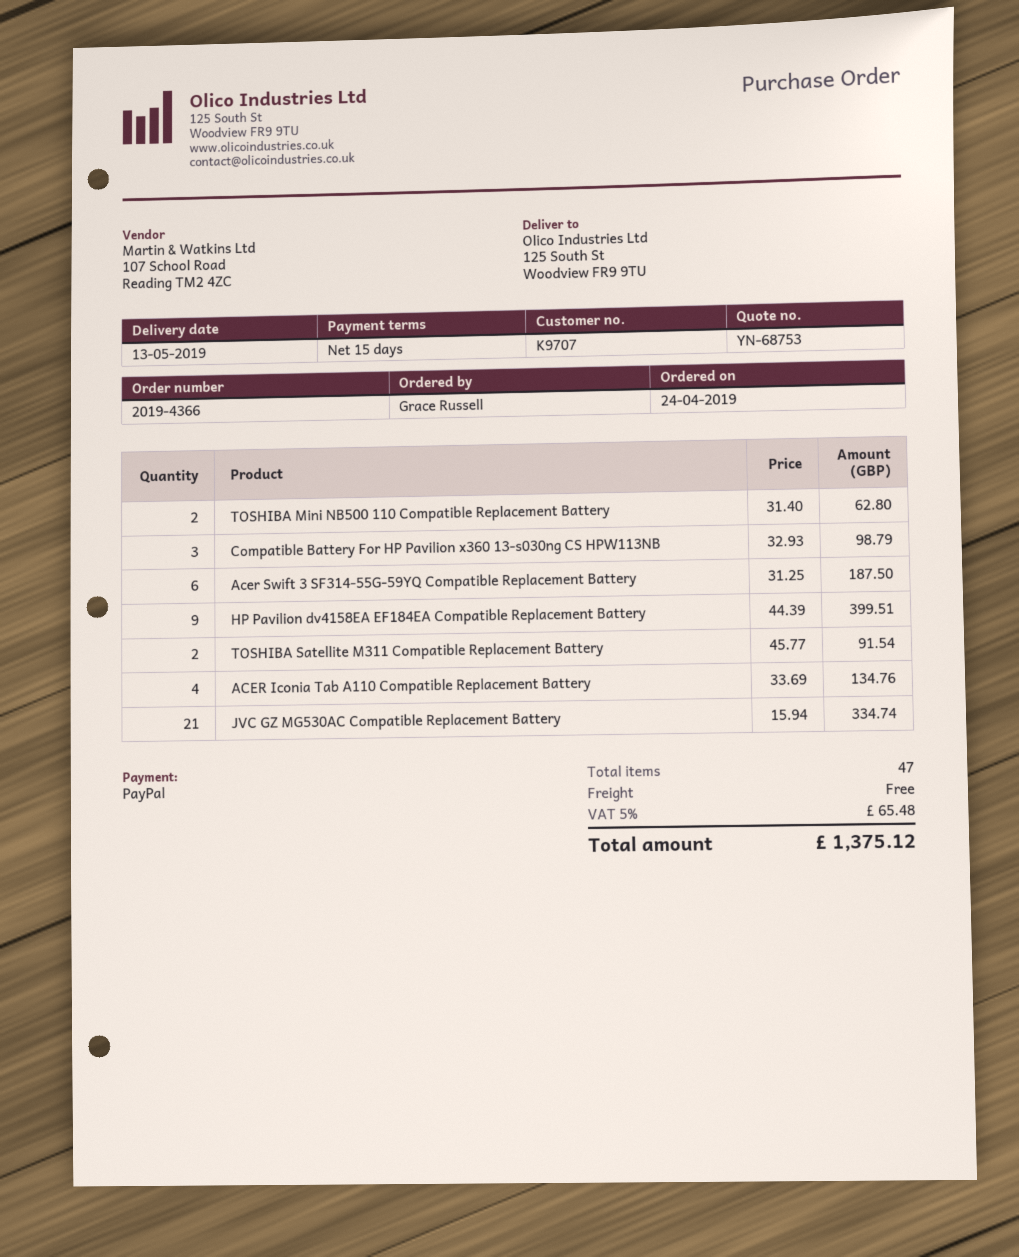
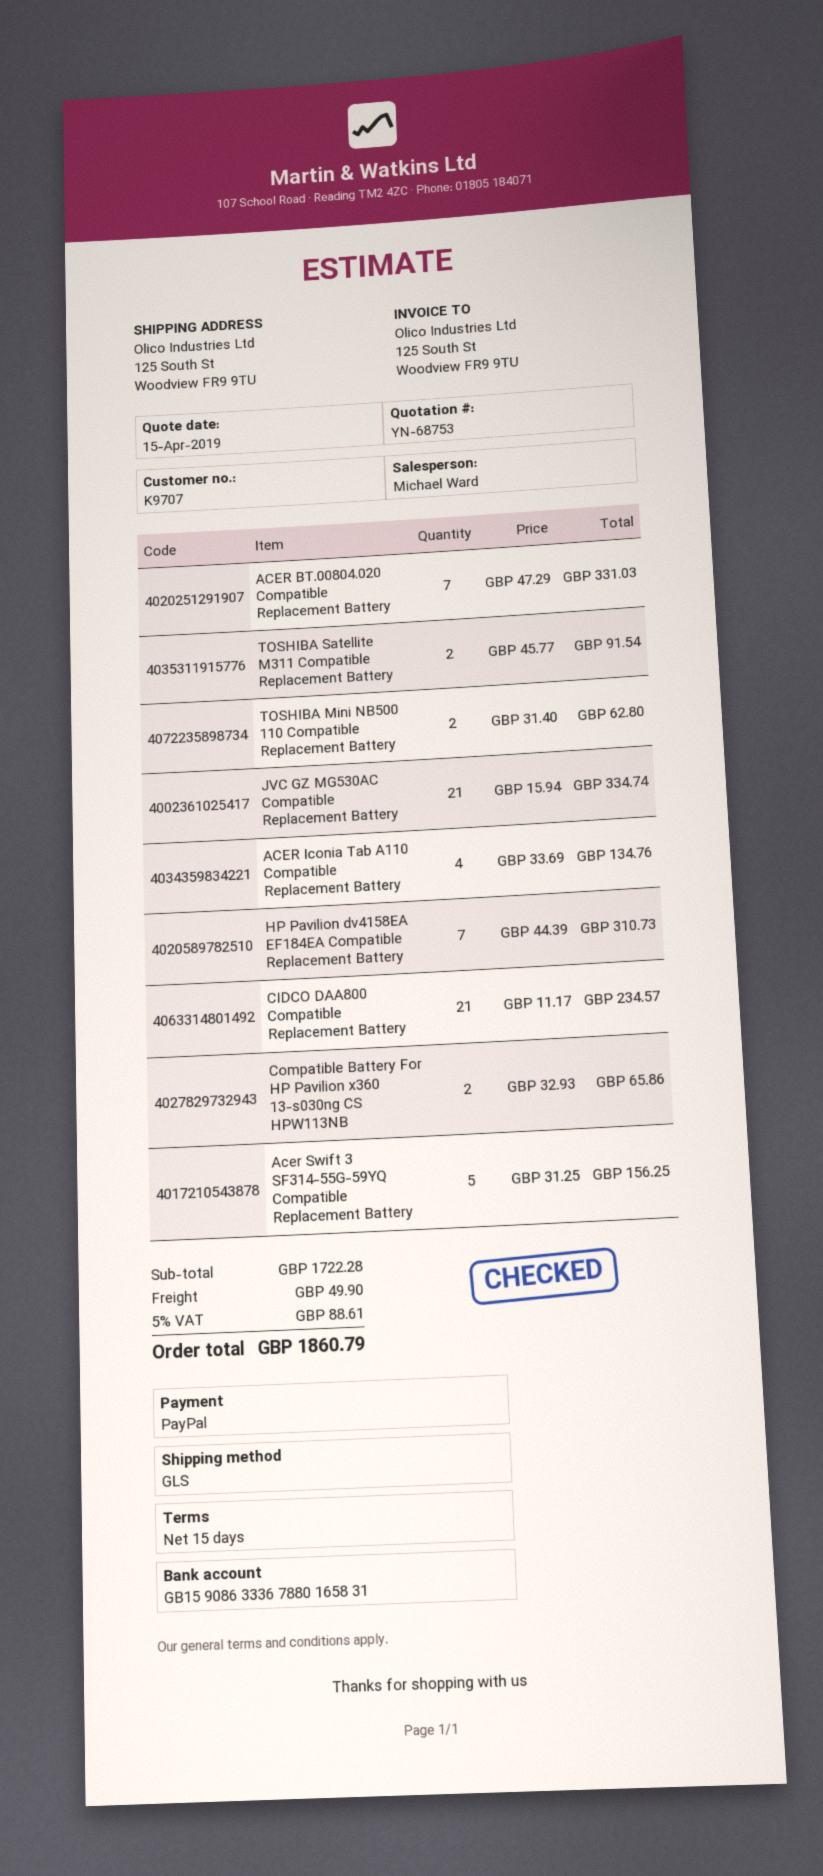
Compatible Battery For HP Pavilion x360 13-s030ng CS HPW113NB: 3 x 32.93 = 98.79 -> 2 x 32.93 = 65.86
Acer Swift 3 SF314-55G-59YQ Compatible Replacement Battery: 6 x 31.25 = 187.50 -> 5 x 31.25 = 156.25
HP Pavilion dv4158EA EF184EA Compatible Replacement Battery: 9 x 44.39 = 399.51 -> 7 x 44.39 = 310.73
ACER BT.00804.020 Compatible Replacement Battery: none -> 7 x 47.29 = 331.03
CIDCO DAA800 Compatible Replacement Battery: none -> 21 x 11.17 = 234.57
shipping: 0.00 -> 49.90
tax: 5% = 65.48 -> 5% = 88.61
total: 1375.12 -> 1860.79

